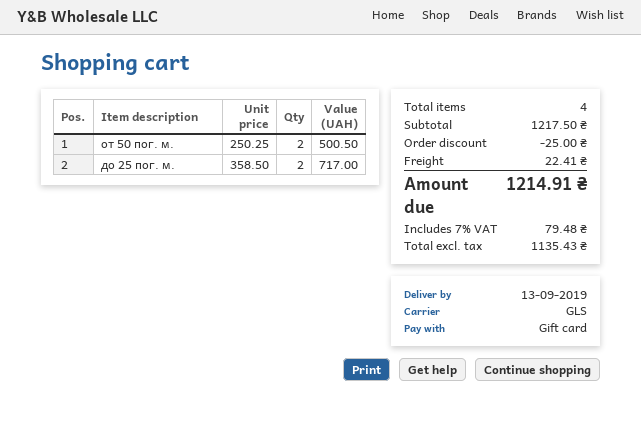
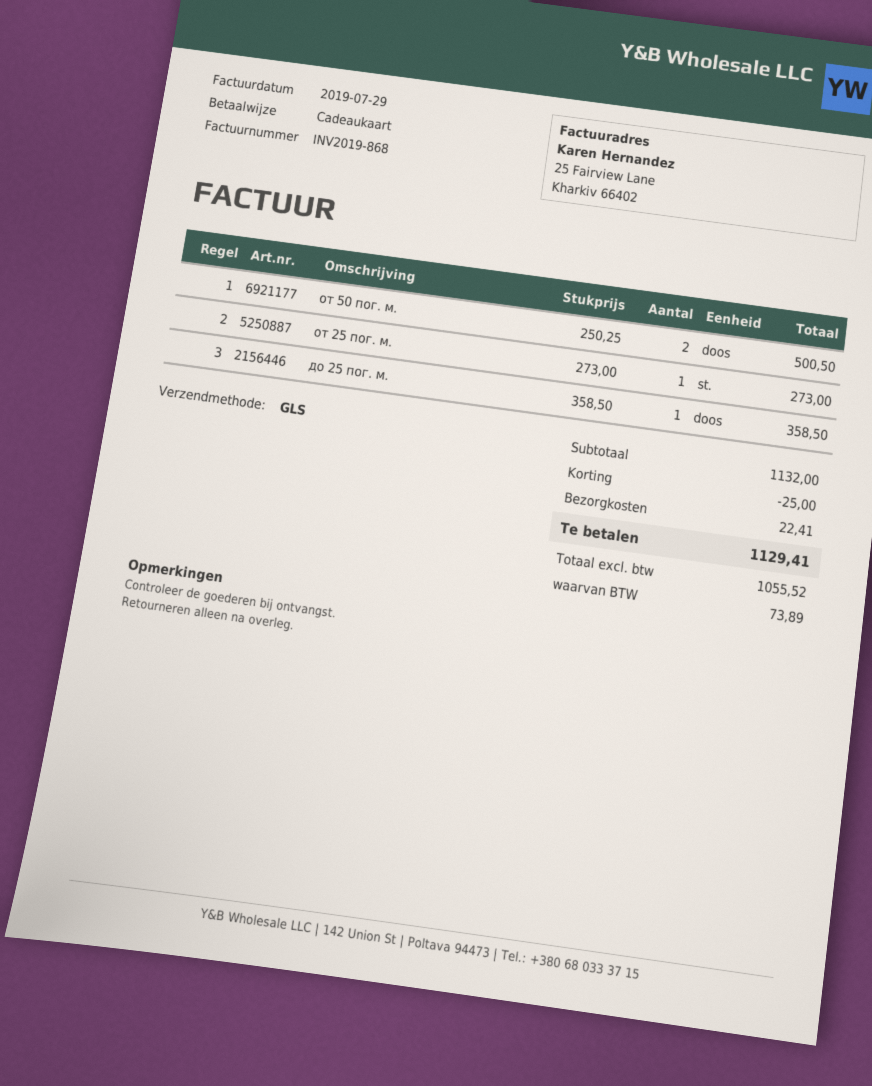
до 25 пог. м.: 2 x 358.50 = 717.00 -> 1 x 358.50 = 358.50
от 25 пог. м.: none -> 1 x 273.00 = 273.00
subtotal: 1217.50 -> 1132.00
net: 1135.43 -> 1055.52
tax: 79.48 -> 73.89
total: 1214.91 -> 1129.41

